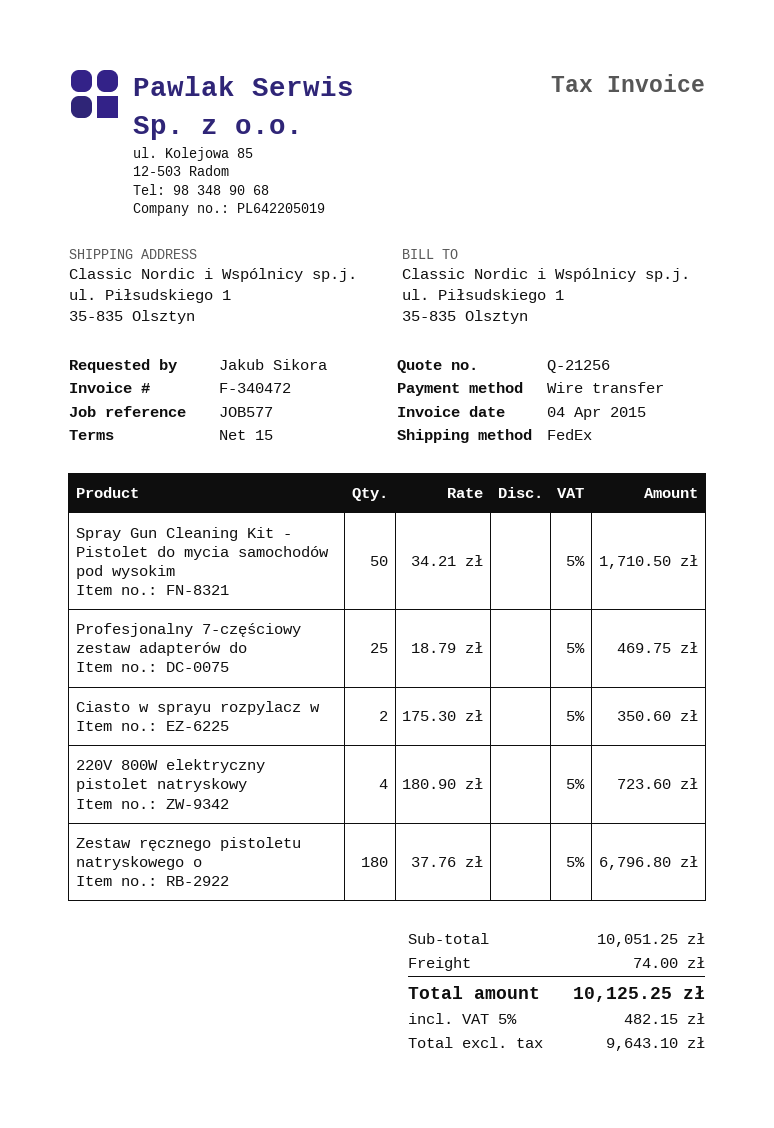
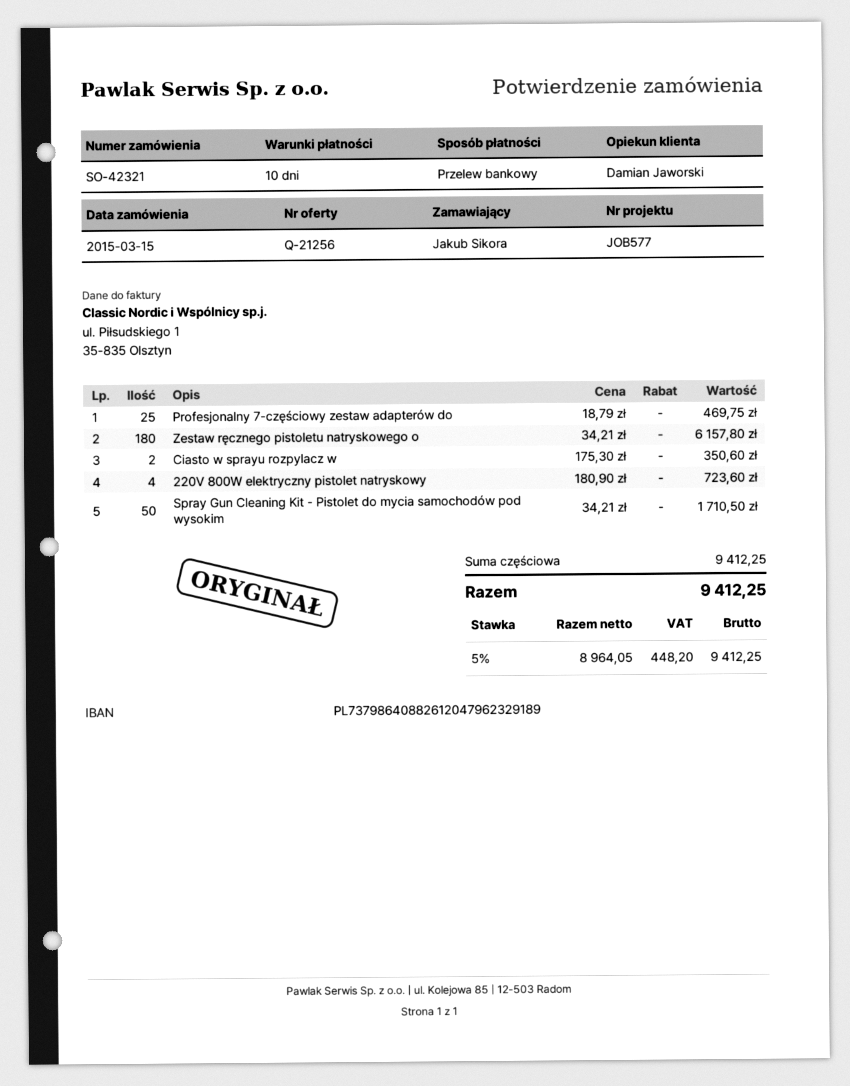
payment terms: 15 days -> 10 days
Zestaw ręcznego pistoletu natryskowego o: 180 x 37.76 = 6796.80 -> 180 x 34.21 = 6157.80
subtotal: 10051.25 -> 9412.25
shipping: 74.00 -> none
net: 9643.10 -> 8964.05
tax: 5% = 482.15 -> 5% = 448.20
total: 10125.25 -> 9412.25

